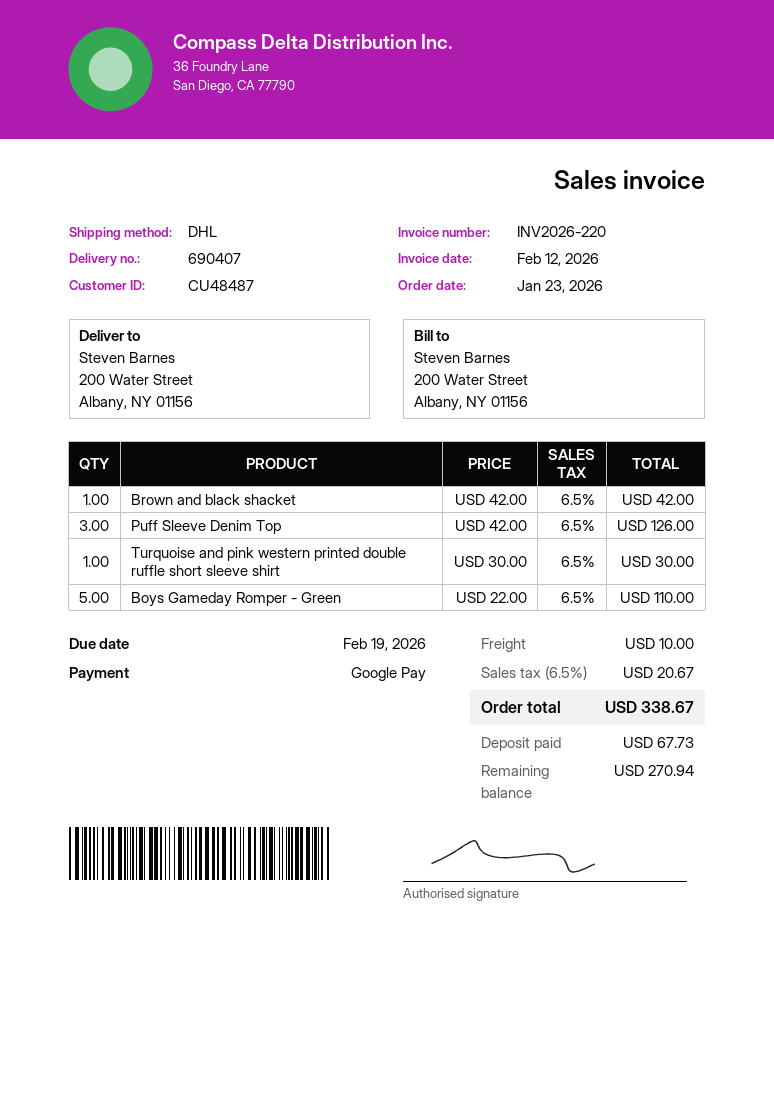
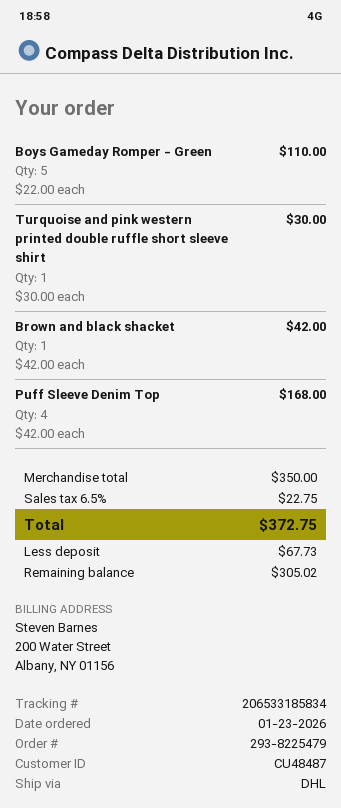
Puff Sleeve Denim Top: 3 x 42.00 = 126.00 -> 4 x 42.00 = 168.00
shipping: 10.00 -> none
tax: 6.5% = 20.67 -> 6.5% = 22.75
total: 338.67 -> 372.75
balance: 270.94 -> 305.02

